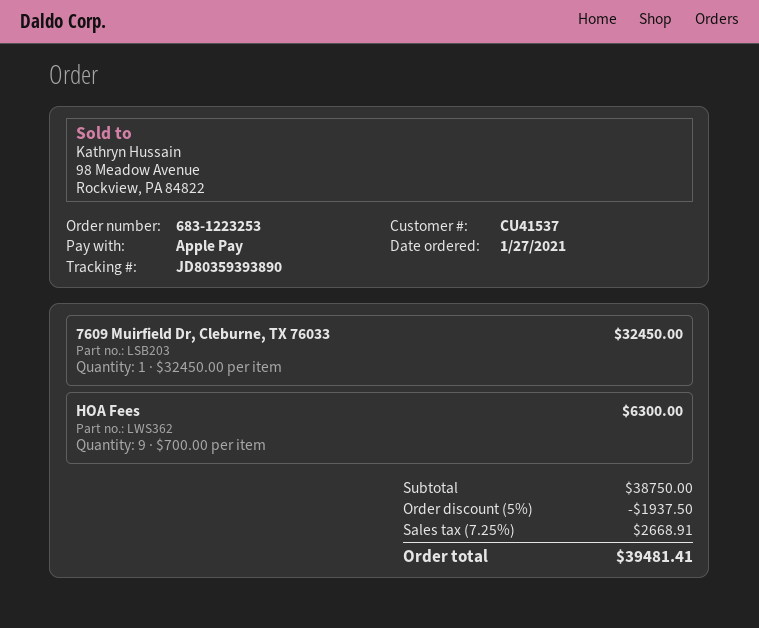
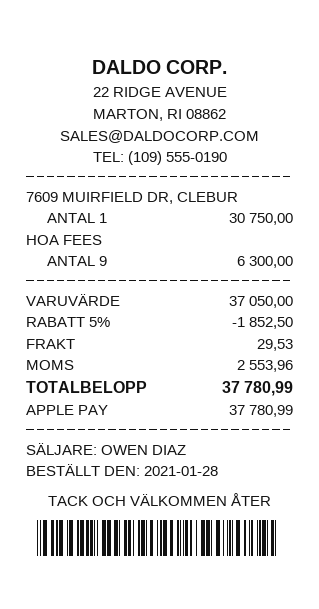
order date: 2021-01-27 -> 2021-01-28
7609 Muirfield Dr, Cleburne, TX 76033: 1 for 32450.00 -> 1 for 30750.00
subtotal: 38750.00 -> 37050.00
discount: 5% = 1937.50 -> 5% = 1852.50
shipping: none -> 29.53
tax: 2668.91 -> 2553.96
total: 39481.41 -> 37780.99

